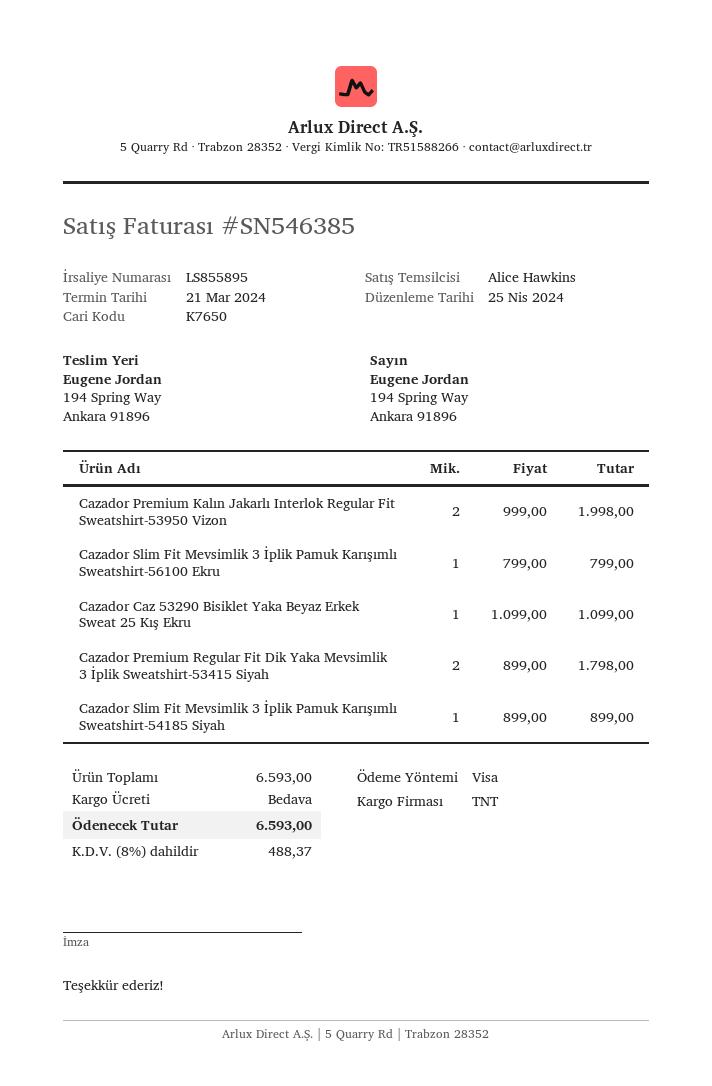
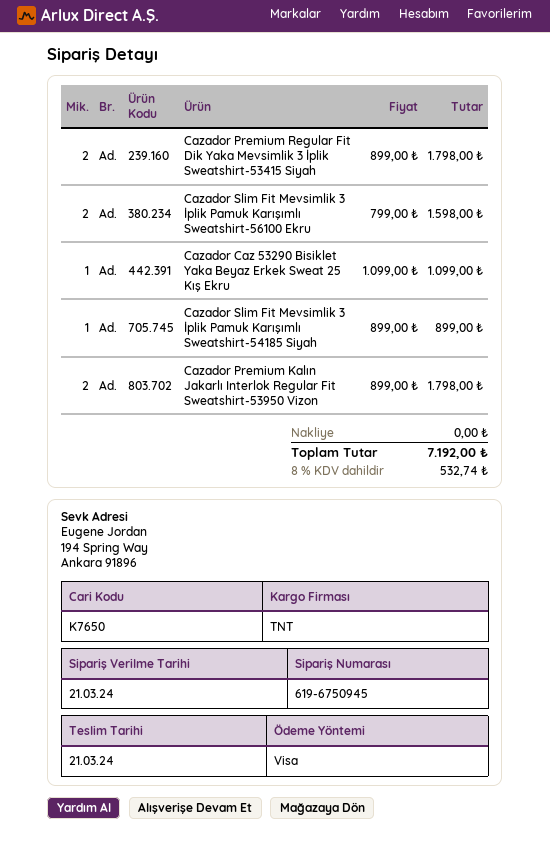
Cazador Premium Kalın Jakarlı Interlok Regular Fit Sweatshirt-53950 Vizon: 2 x 999.00 = 1998.00 -> 2 x 899.00 = 1798.00
Cazador Slim Fit Mevsimlik 3 İplik Pamuk Karışımlı Sweatshirt-56100 Ekru: 1 x 799.00 = 799.00 -> 2 x 799.00 = 1598.00
tax: 8% = 488.37 -> 8% = 532.74
total: 6593.00 -> 7192.00

